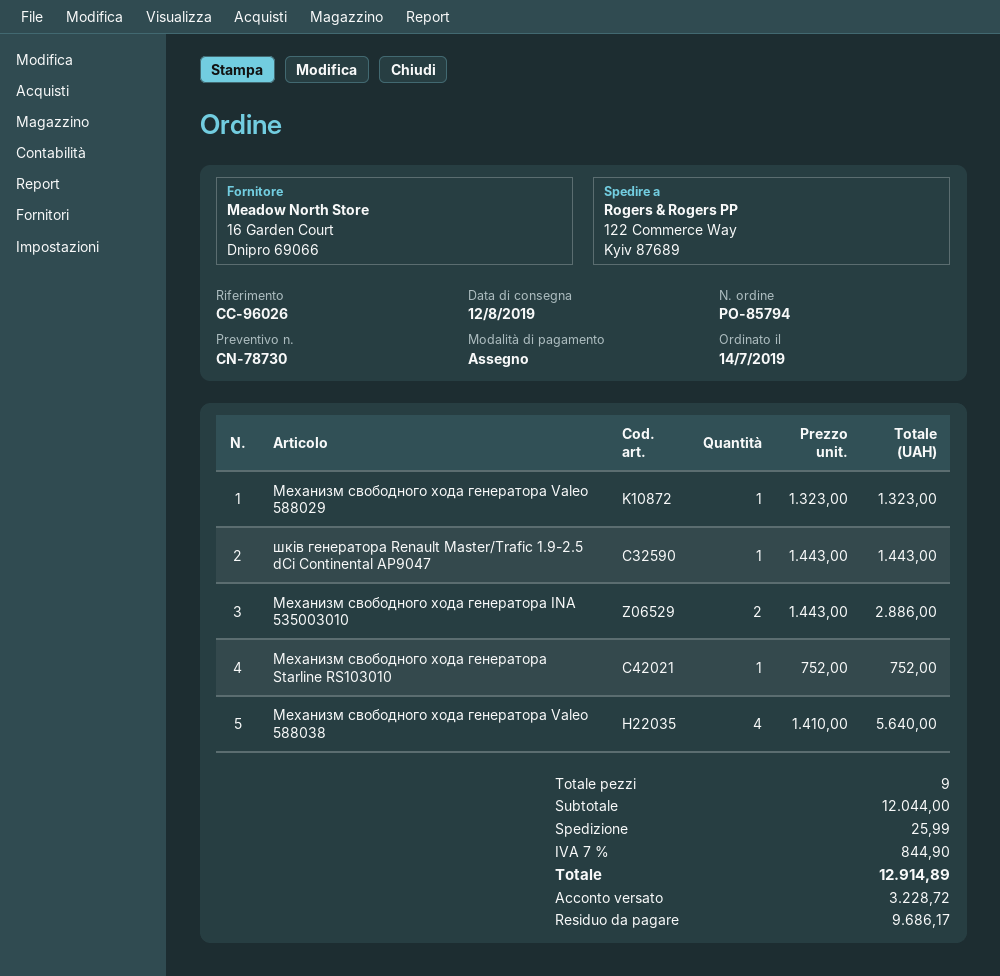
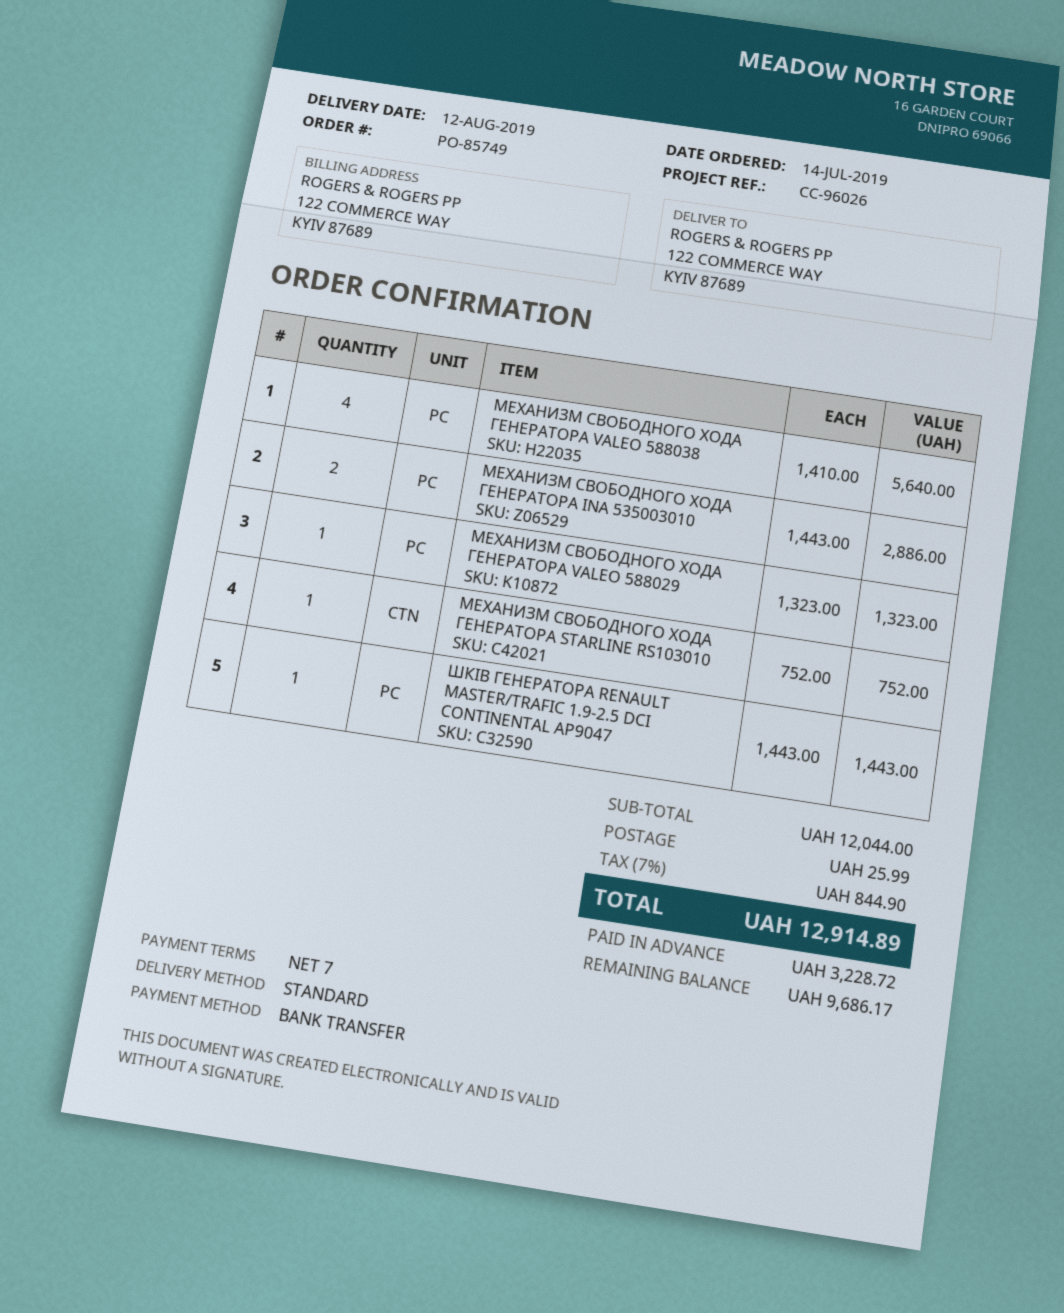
order number: PO-85794 -> PO-85749
payment method: cheque -> bank transfer

